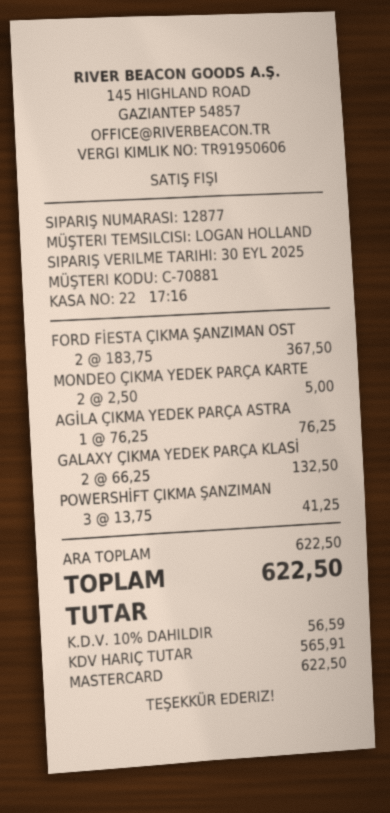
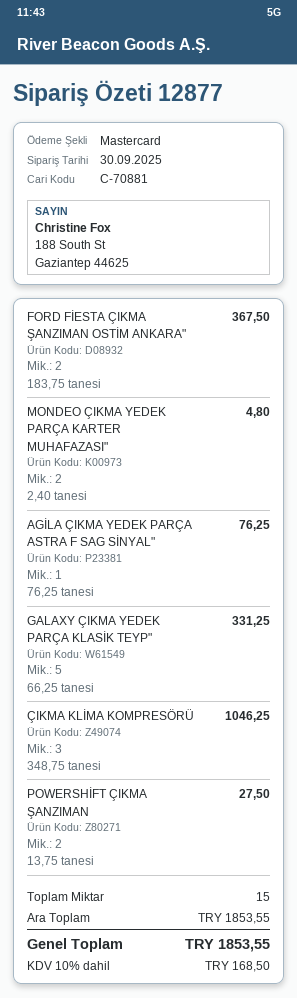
MONDEO ÇIKMA YEDEK PARÇA KARTE: 2 x 2.50 = 5.00 -> 2 x 2.40 = 4.80
GALAXY ÇIKMA YEDEK PARÇA KLASİ: 2 x 66.25 = 132.50 -> 5 x 66.25 = 331.25
POWERSHİFT ÇIKMA ŞANZIMAN: 3 x 13.75 = 41.25 -> 2 x 13.75 = 27.50
ÇIKMA KLİMA KOMPRESÖRÜ: none -> 3 x 348.75 = 1046.25
subtotal: 622.50 -> 1853.55
tax: 10% = 56.59 -> 10% = 168.50
total: 622.50 -> 1853.55

